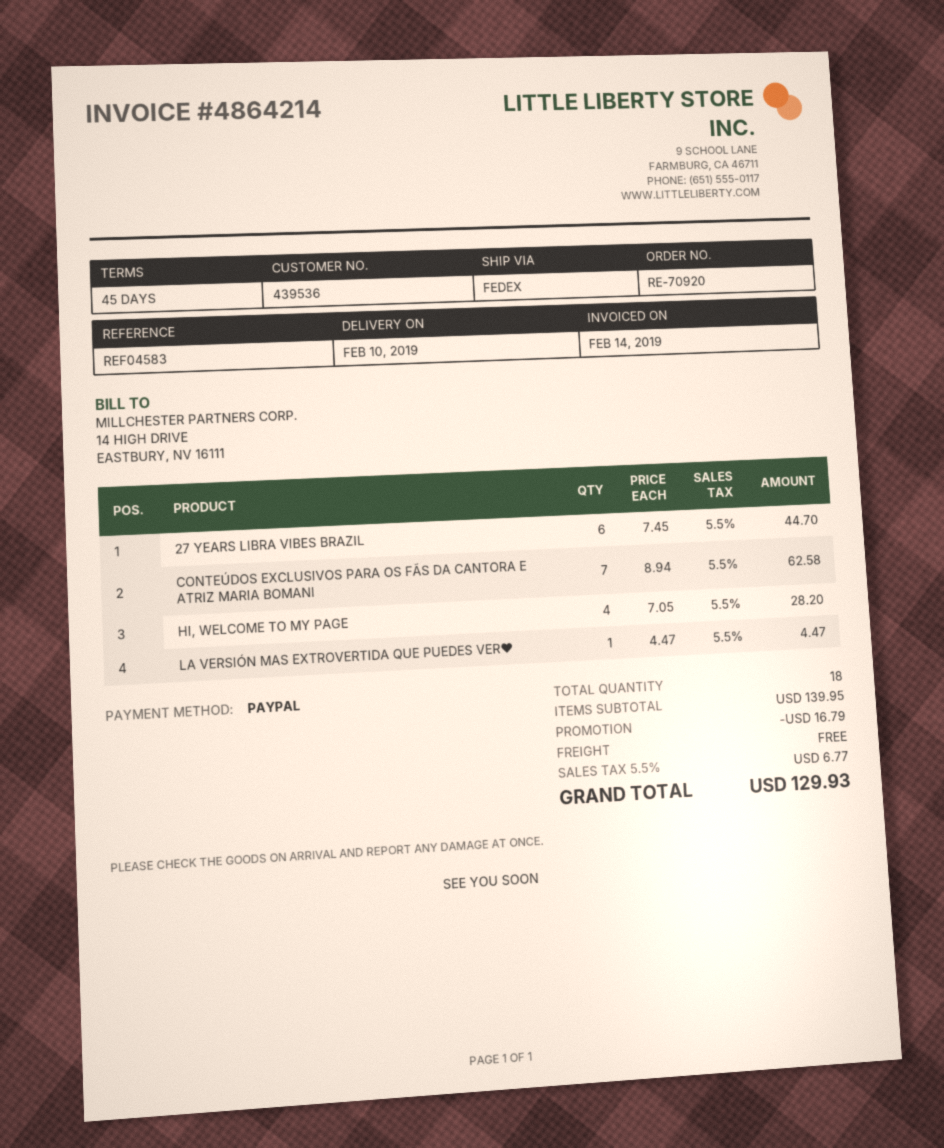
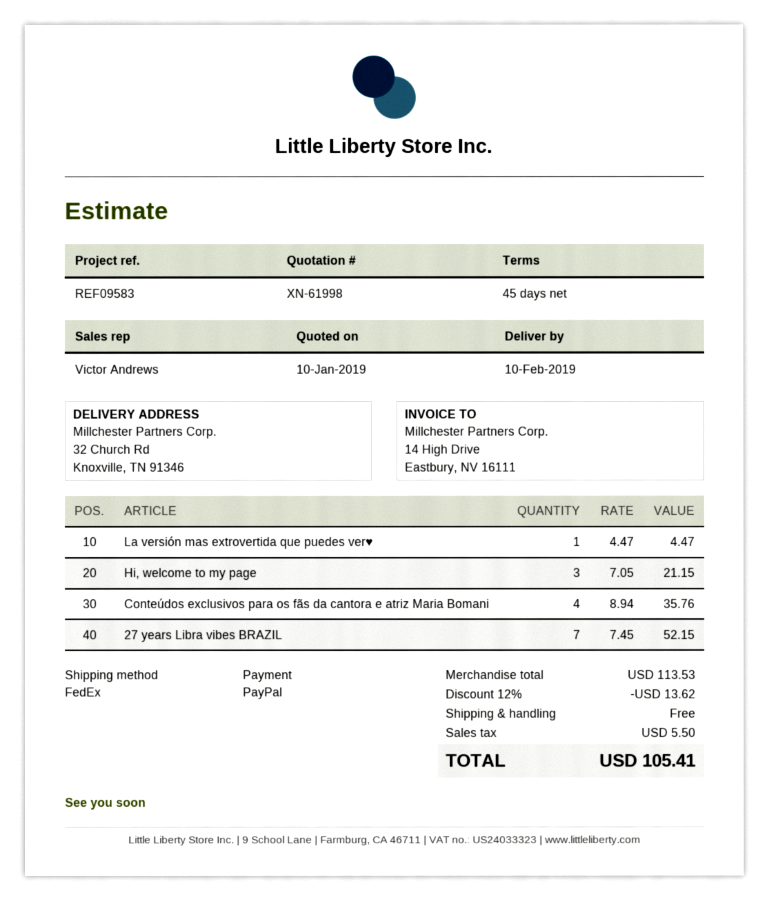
reference: REF04583 -> REF09583
27 YEARS LIBRA VIBES BRAZIL: 6 x 7.45 = 44.70 -> 7 x 7.45 = 52.15
CONTEÚDOS EXCLUSIVOS PARA OS FÃS DA CANTORA E ATRIZ MARIA BOMANI: 7 x 8.94 = 62.58 -> 4 x 8.94 = 35.76
HI, WELCOME TO MY PAGE: 4 x 7.05 = 28.20 -> 3 x 7.05 = 21.15
subtotal: 139.95 -> 113.53
discount: 16.79 -> 13.62
tax: 6.77 -> 5.50
total: 129.93 -> 105.41

